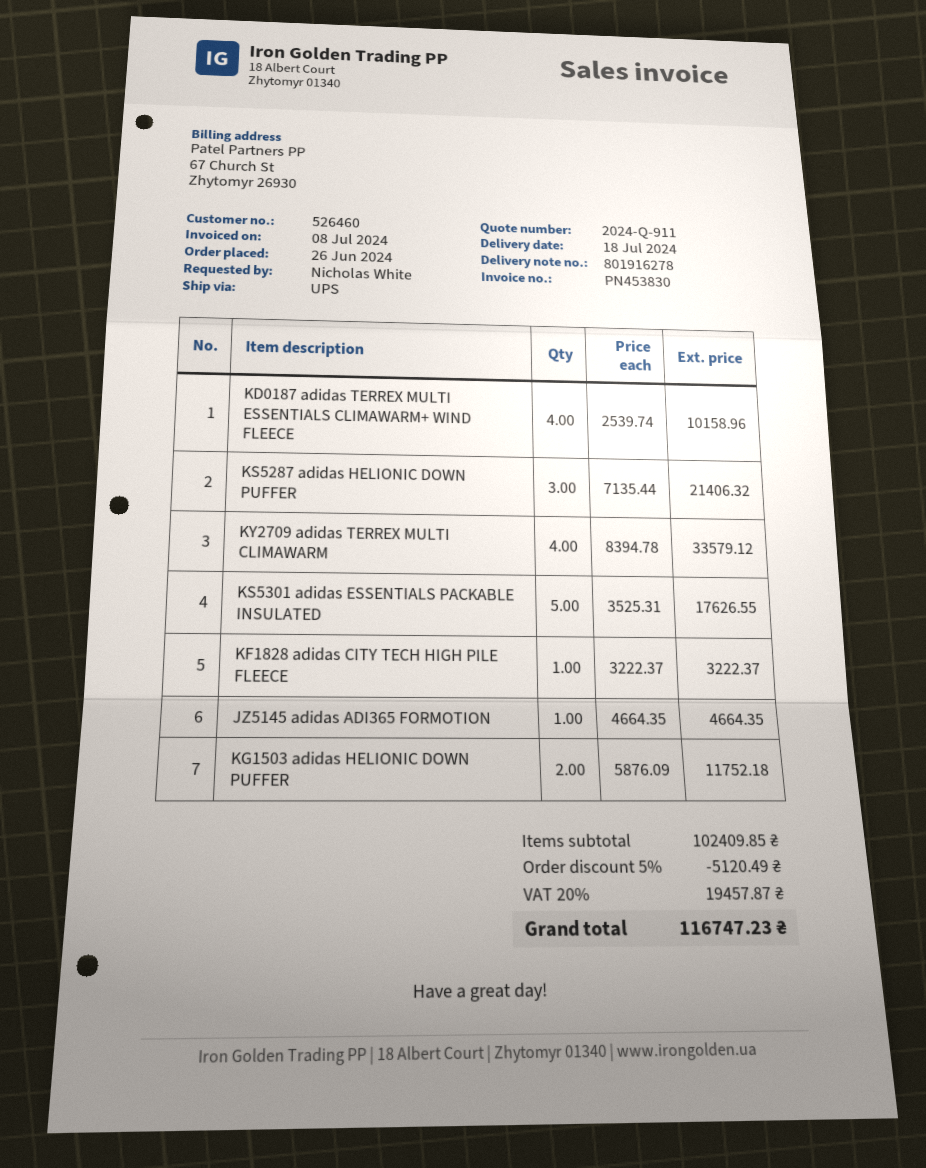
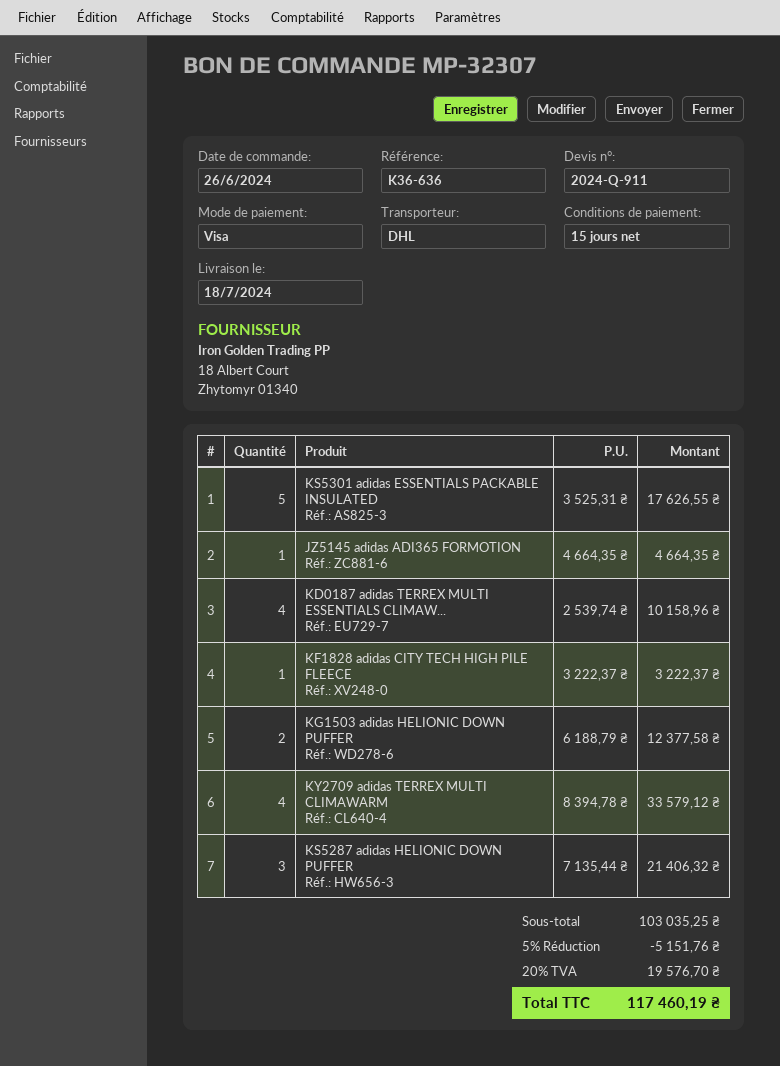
shipping method: UPS -> DHL
KG1503 adidas HELIONIC DOWN PUFFER: 2 x 5876.09 = 11752.18 -> 2 x 6188.79 = 12377.58
subtotal: 102409.85 -> 103035.25
discount: 5% = 5120.49 -> 5% = 5151.76
tax: 20% = 19457.87 -> 20% = 19576.70
total: 116747.23 -> 117460.19

